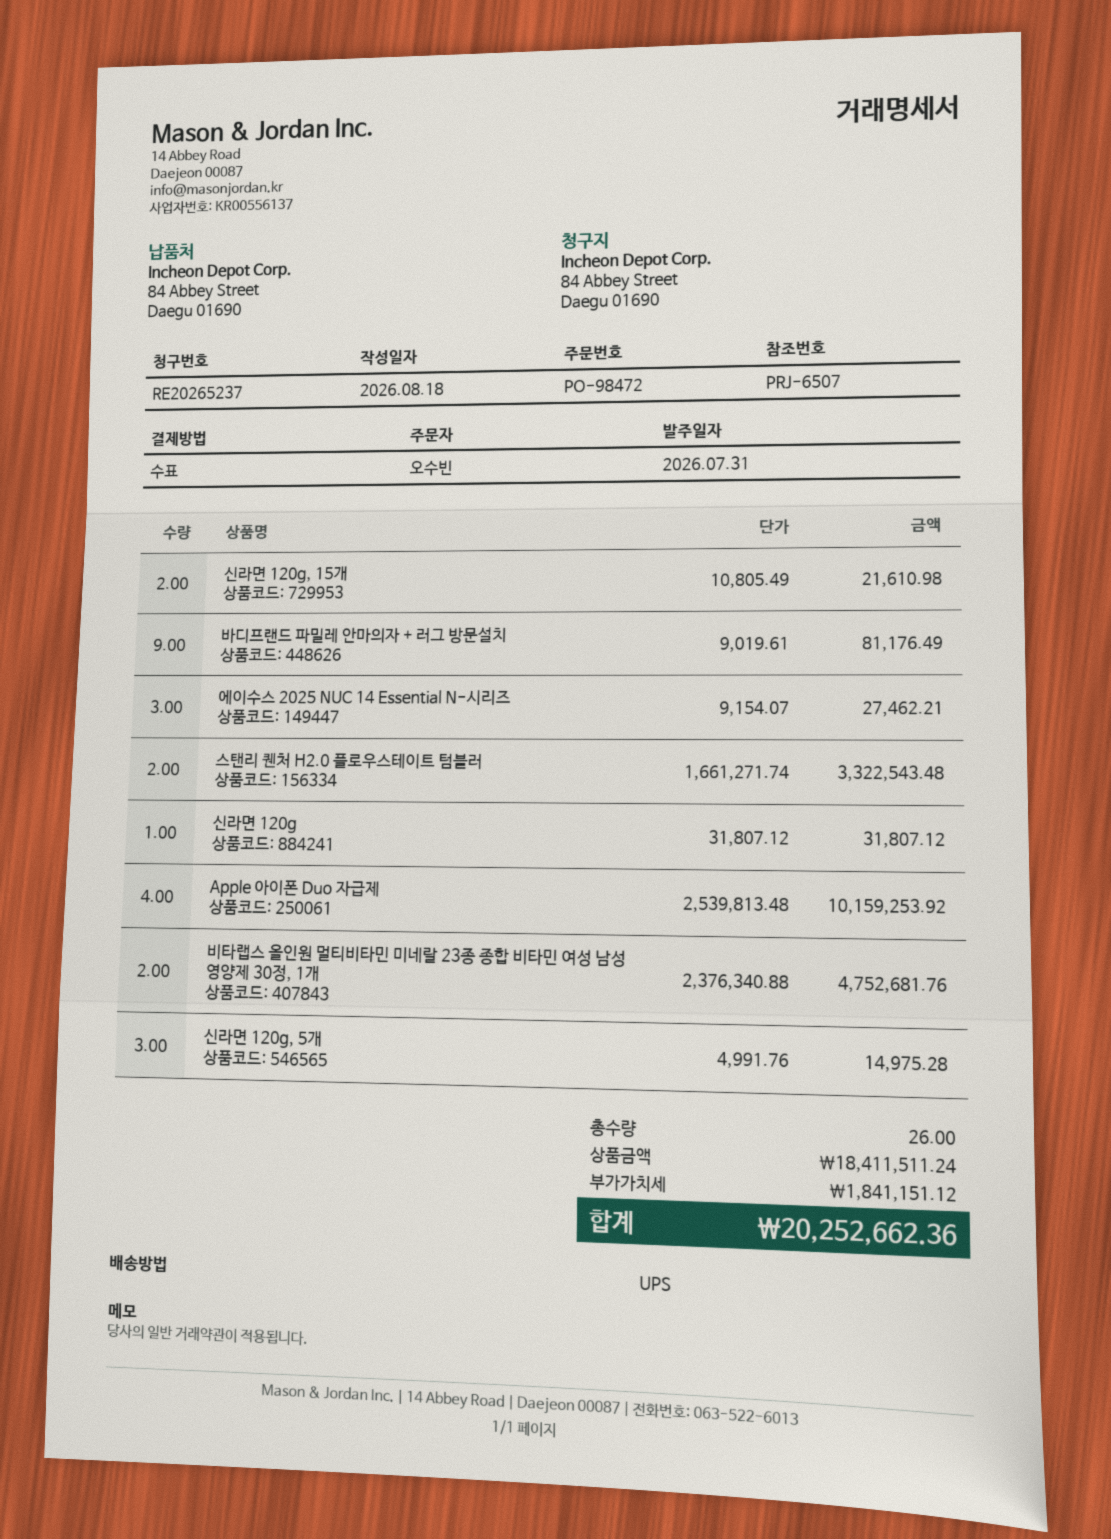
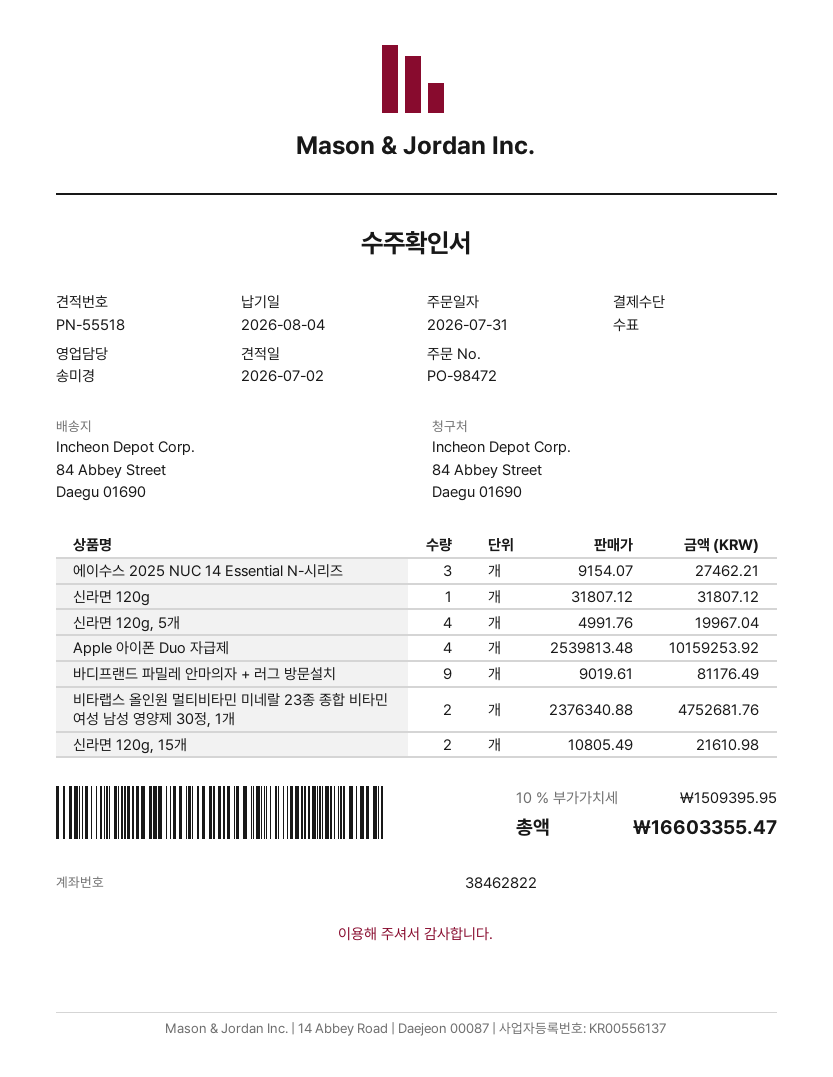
스탠리 퀜처 H2.0 플로우스테이트 텀블러: 2 x 1661271.74 = 3322543.48 -> none
신라면 120g, 5개: 3 x 4991.76 = 14975.28 -> 4 x 4991.76 = 19967.04
tax: 1841151.12 -> 1509395.95
total: 20252662.36 -> 16603355.47

